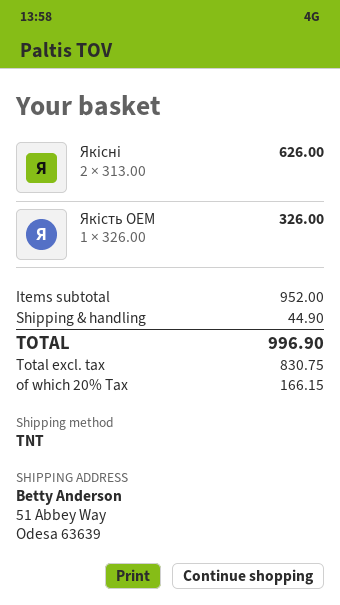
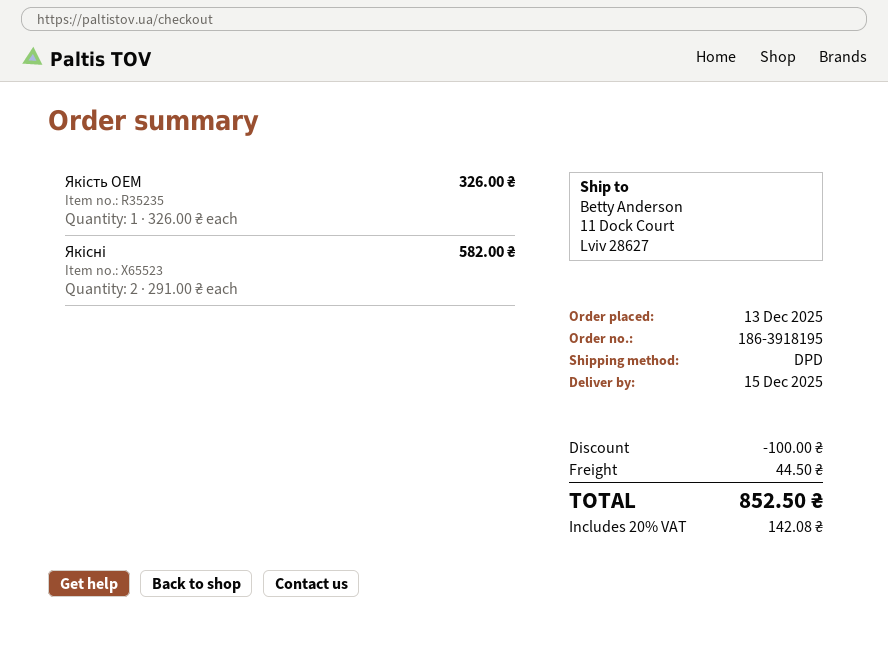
shipping method: TNT -> DPD
ship to: 51 Abbey Way, Odesa 63639 -> 11 Dock Court, Lviv 28627
Якісні: 2 x 313.00 = 626.00 -> 2 x 291.00 = 582.00
discount: none -> 100.00
shipping: 44.90 -> 44.50
tax: 20% = 166.15 -> 20% = 142.08
total: 996.90 -> 852.50

